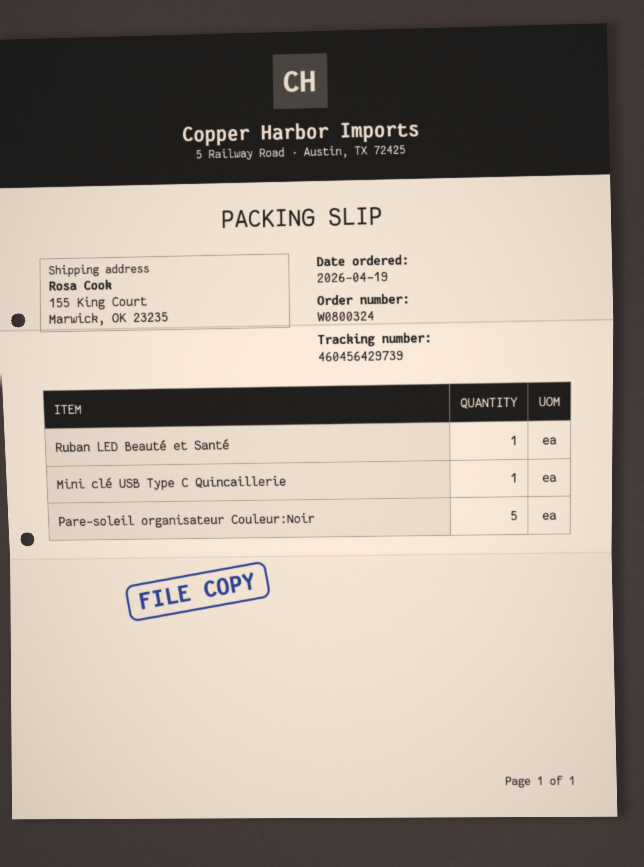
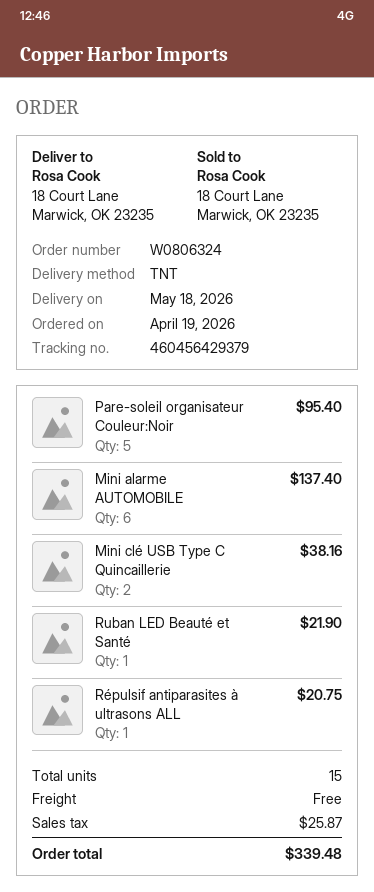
order number: W0800324 -> W0806324
tracking number: 460456429739 -> 460456429379
ship to: 155 King Court, Marwick, OK 23235 -> 18 Court Lane, Marwick, OK 23235
Mini clé USB Type C Quincaillerie: 1 -> 2
Mini alarme AUTOMOBILE: none -> 6
Répulsif antiparasites à ultrasons ALL: none -> 1

